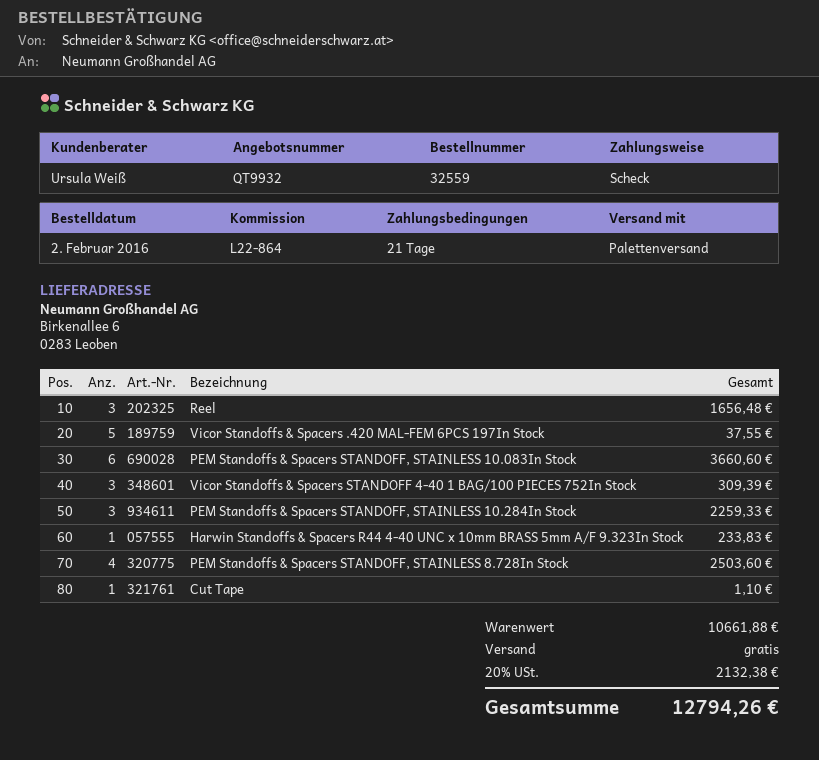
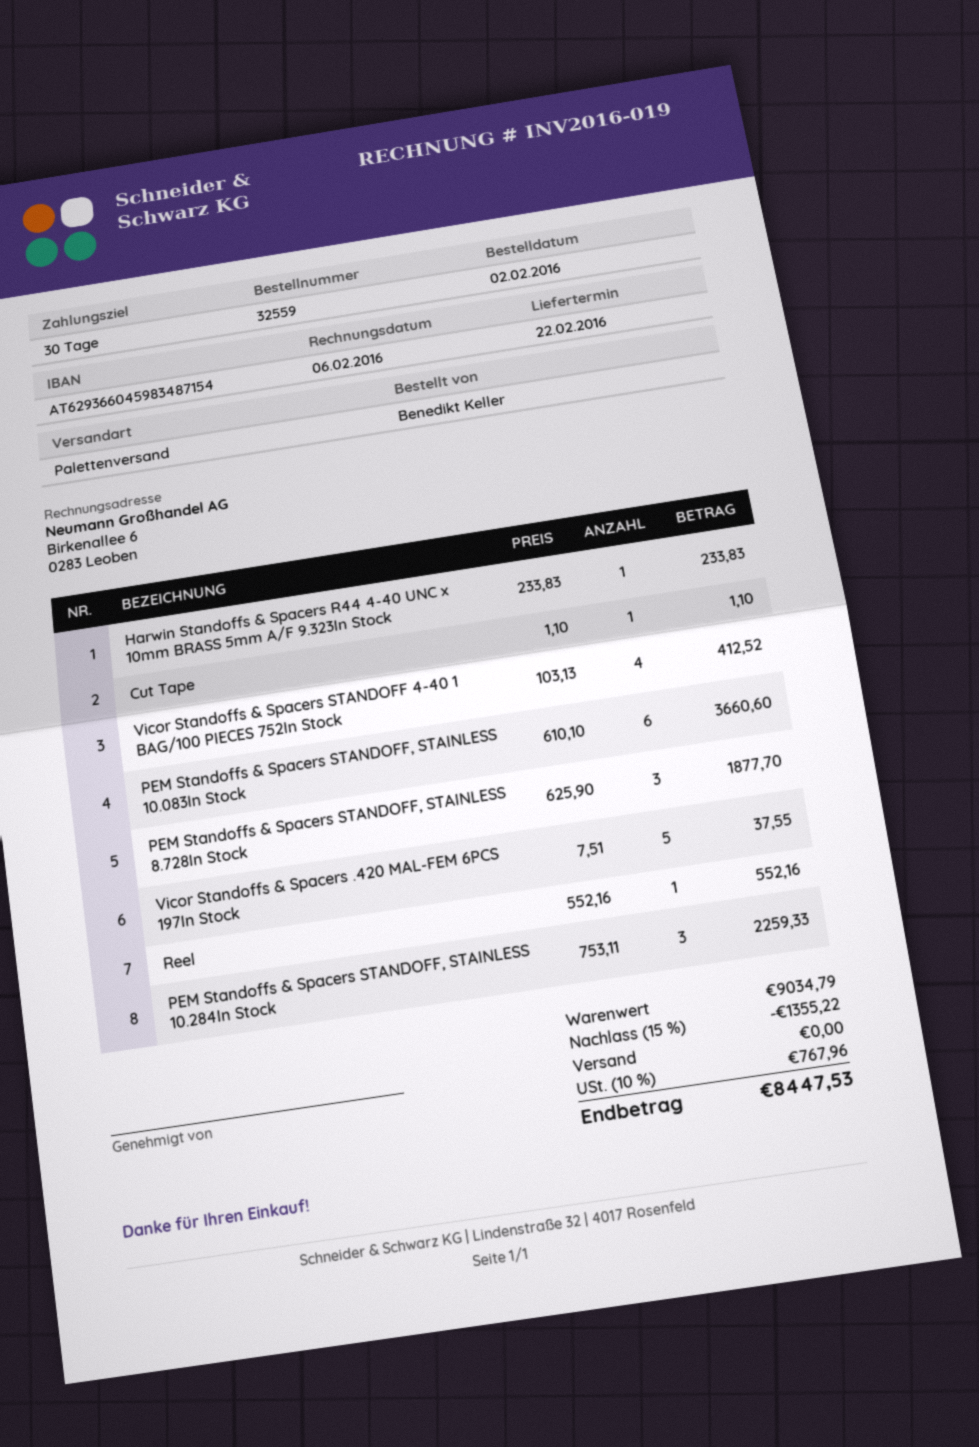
payment terms: 21 days -> 30 days
Reel: 3 for 1656.48 -> 1 for 552.16
Vicor Standoffs & Spacers STANDOFF 4-40 1 BAG/100 PIECES 752In Stock: 3 for 309.39 -> 4 for 412.52
PEM Standoffs & Spacers STANDOFF, STAINLESS 8.728In Stock: 4 for 2503.60 -> 3 for 1877.70
subtotal: 10661.88 -> 9034.79
discount: none -> 15% = 1355.22
tax: 20% = 2132.38 -> 10% = 767.96
total: 12794.26 -> 8447.53

